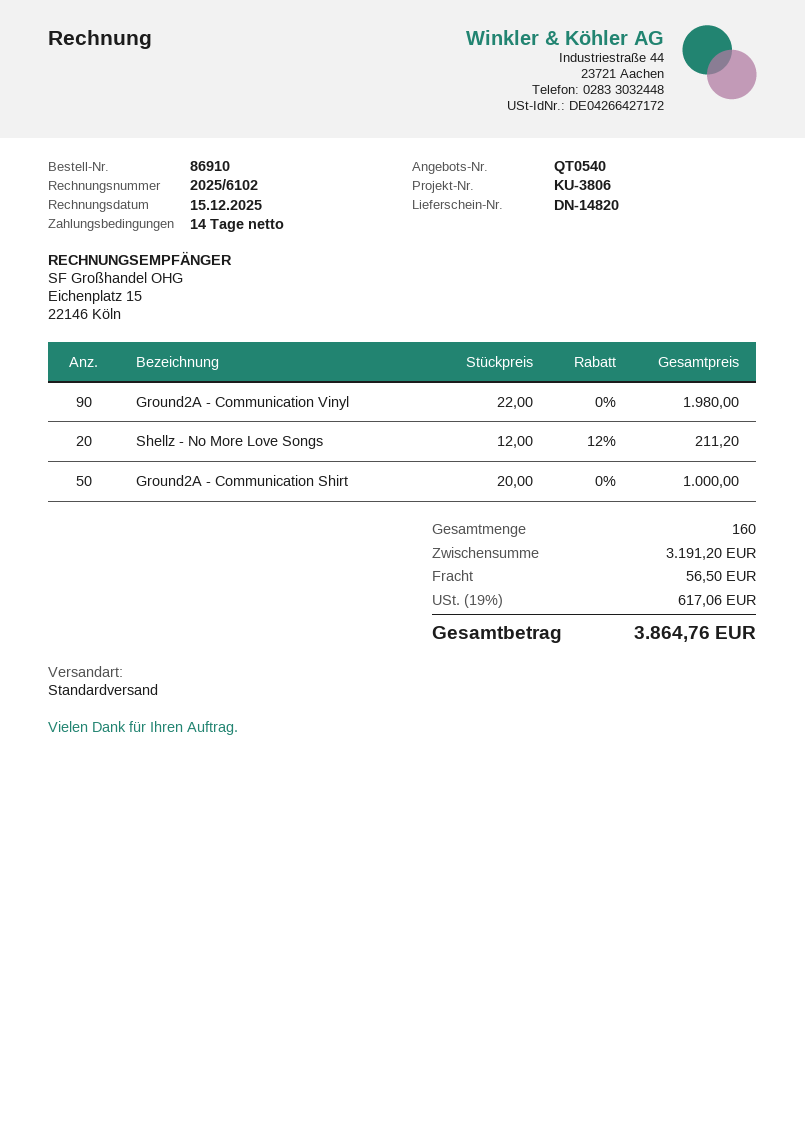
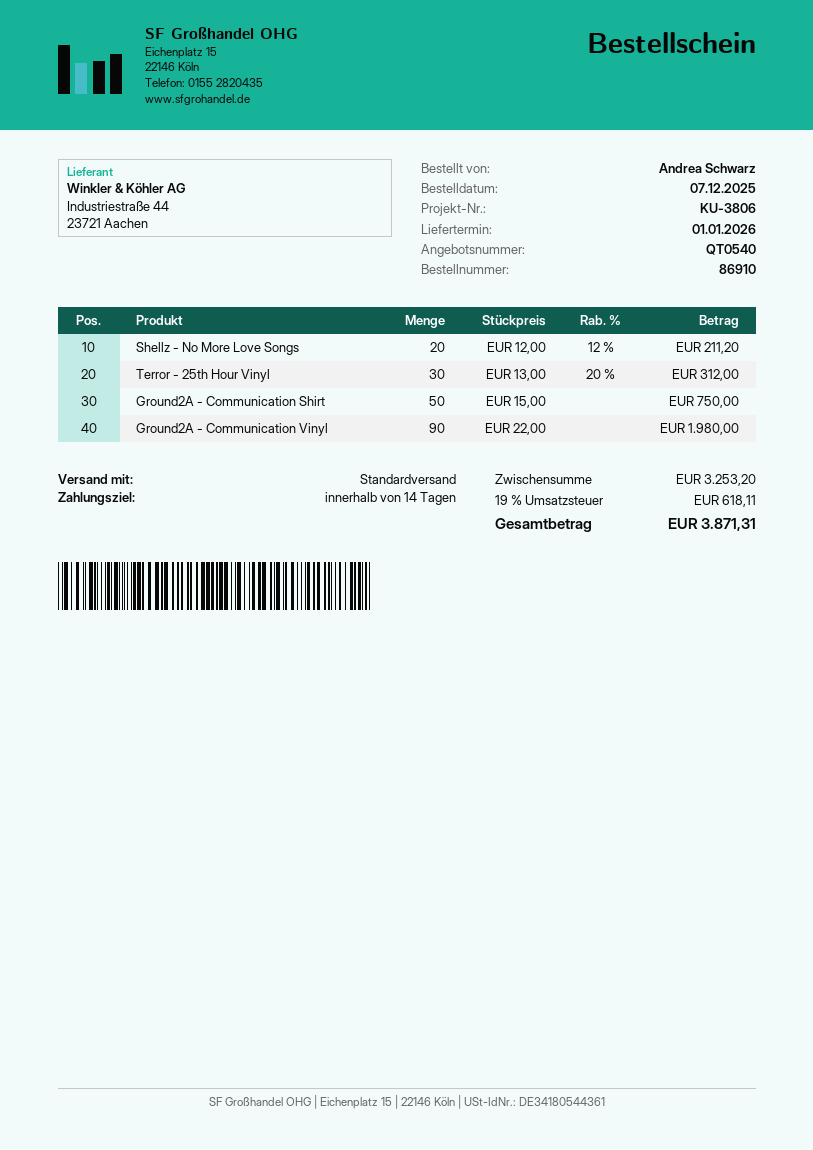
Ground2A - Communication Shirt: 50 x 20.00 = 1000.00 -> 50 x 15.00 = 750.00
Terror - 25th Hour Vinyl: none -> 30 x 13.00 - 20% = 312.00
subtotal: 3191.20 -> 3253.20
shipping: 56.50 -> none
tax: 19% = 617.06 -> 19% = 618.11
total: 3864.76 -> 3871.31

